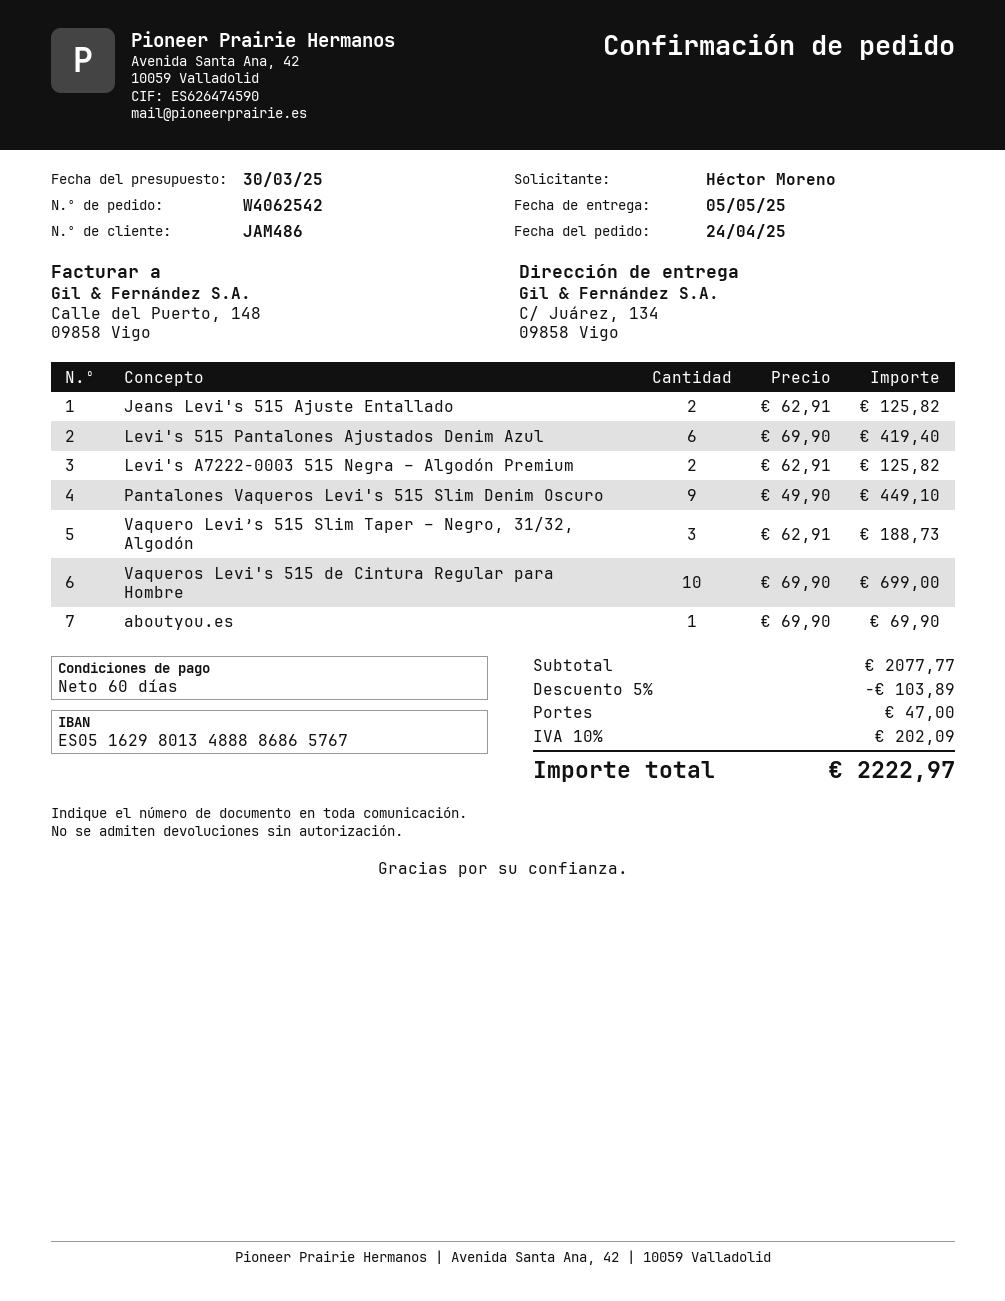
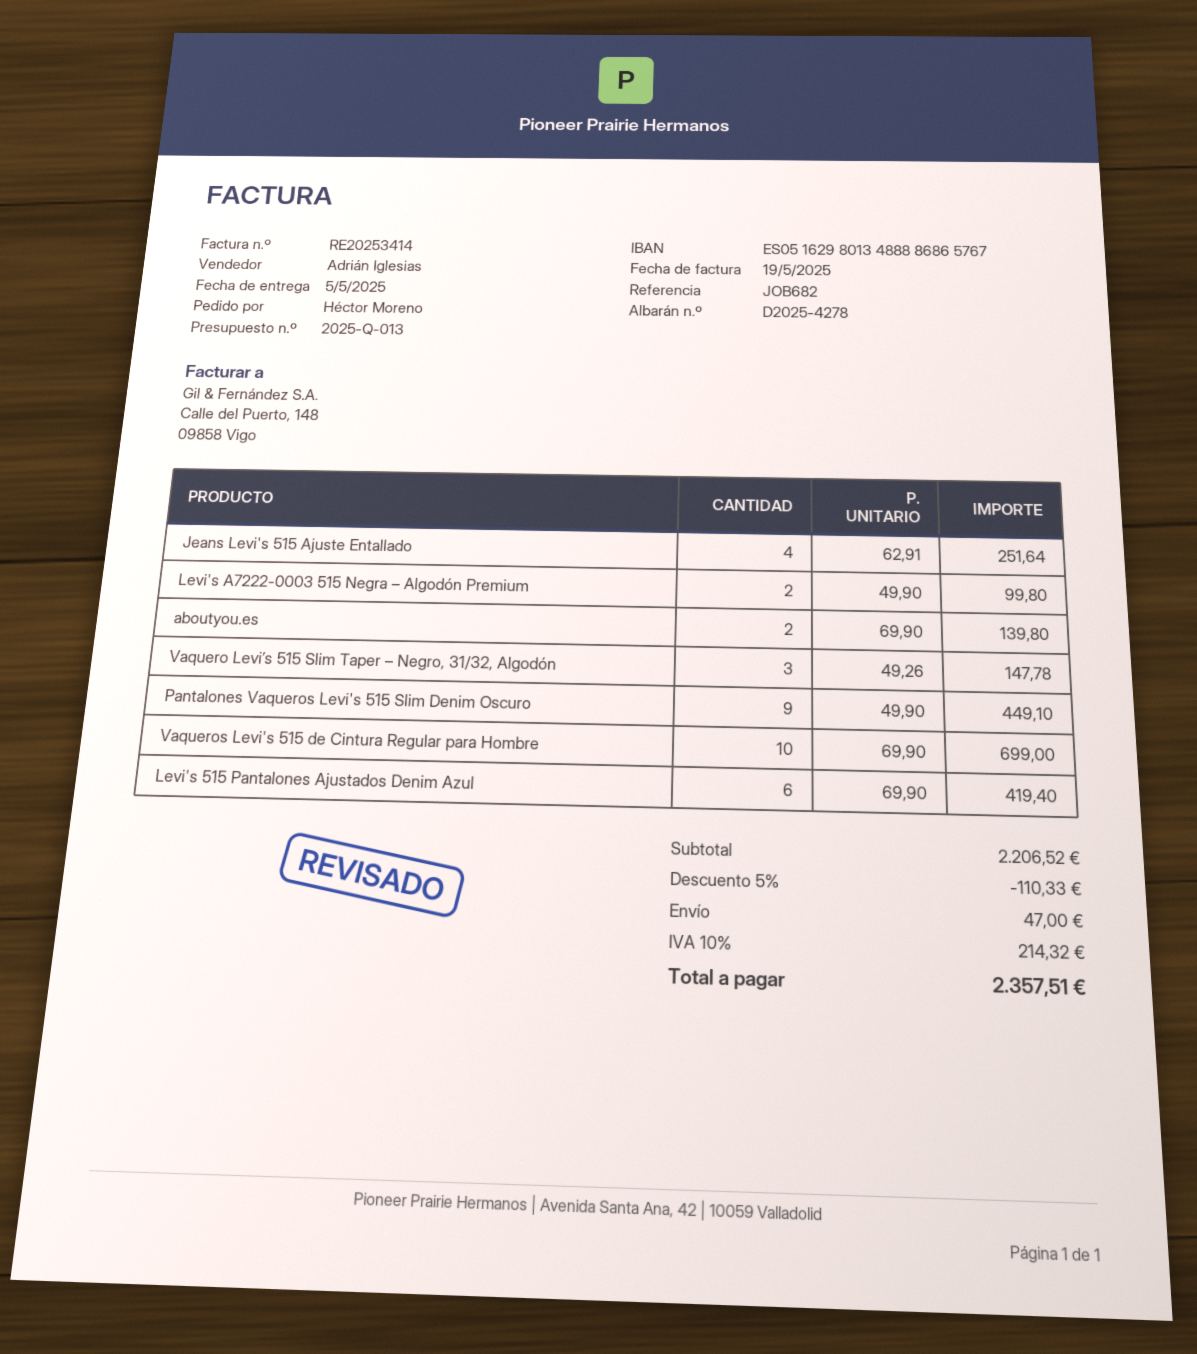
Jeans Levi's 515 Ajuste Entallado: 2 x 62.91 = 125.82 -> 4 x 62.91 = 251.64
Levi's A7222-0003 515 Negra – Algodón Premium: 2 x 62.91 = 125.82 -> 2 x 49.90 = 99.80
Vaquero Levi’s 515 Slim Taper – Negro, 31/32, Algodón: 3 x 62.91 = 188.73 -> 3 x 49.26 = 147.78
aboutyou.es: 1 x 69.90 = 69.90 -> 2 x 69.90 = 139.80
subtotal: 2077.77 -> 2206.52
discount: 5% = 103.89 -> 5% = 110.33
tax: 10% = 202.09 -> 10% = 214.32
total: 2222.97 -> 2357.51

